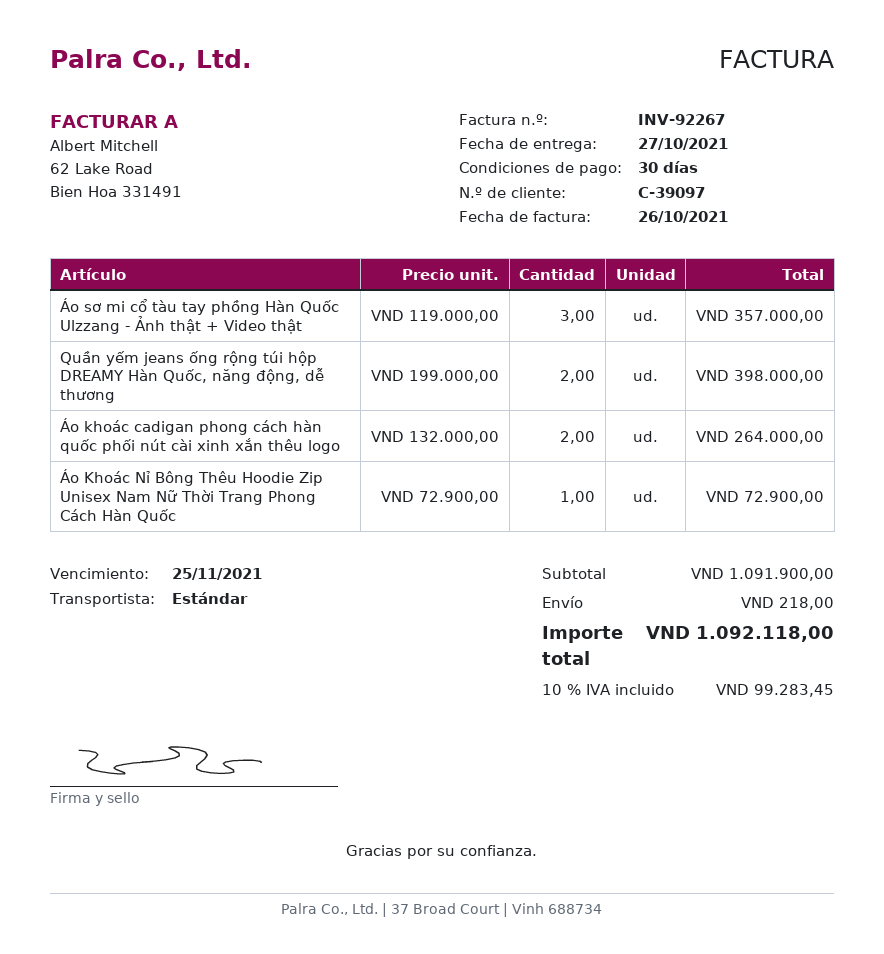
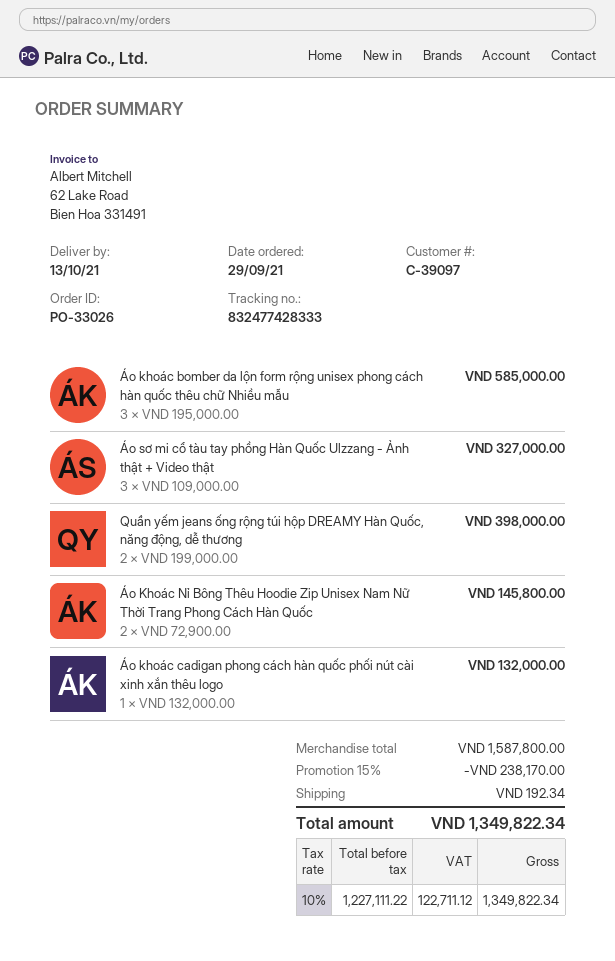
delivery date: 2021-10-27 -> 2021-10-13
Áo sơ mi cổ tàu tay phồng Hàn Quốc Ulzzang - Ảnh thật + Video thật: 3 x 119000.00 = 357000.00 -> 3 x 109000.00 = 327000.00
Áo khoác cadigan phong cách hàn quốc phối nút cài xinh xắn thêu logo: 2 x 132000.00 = 264000.00 -> 1 x 132000.00 = 132000.00
Áo Khoác Nỉ Bông Thêu Hoodie Zip Unisex Nam Nữ Thời Trang Phong Cách Hàn Quốc: 1 x 72900.00 = 72900.00 -> 2 x 72900.00 = 145800.00
Áo khoác bomber da lộn form rộng unisex phong cách hàn quốc thêu chữ Nhiều mẫu: none -> 3 x 195000.00 = 585000.00
subtotal: 1091900.00 -> 1587800.00
discount: none -> 15% = 238170.00
shipping: 218.00 -> 192.34
tax: 10% = 99283.45 -> 10% = 122711.12
total: 1092118.00 -> 1349822.34

